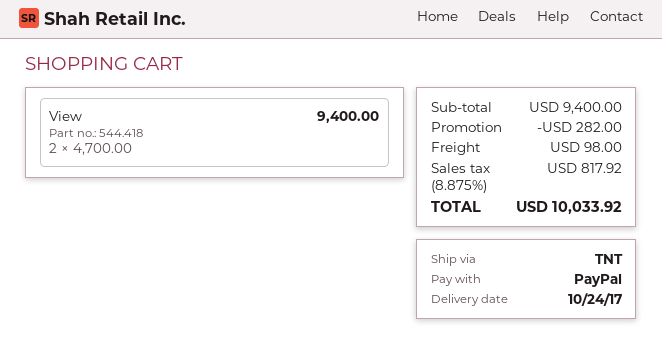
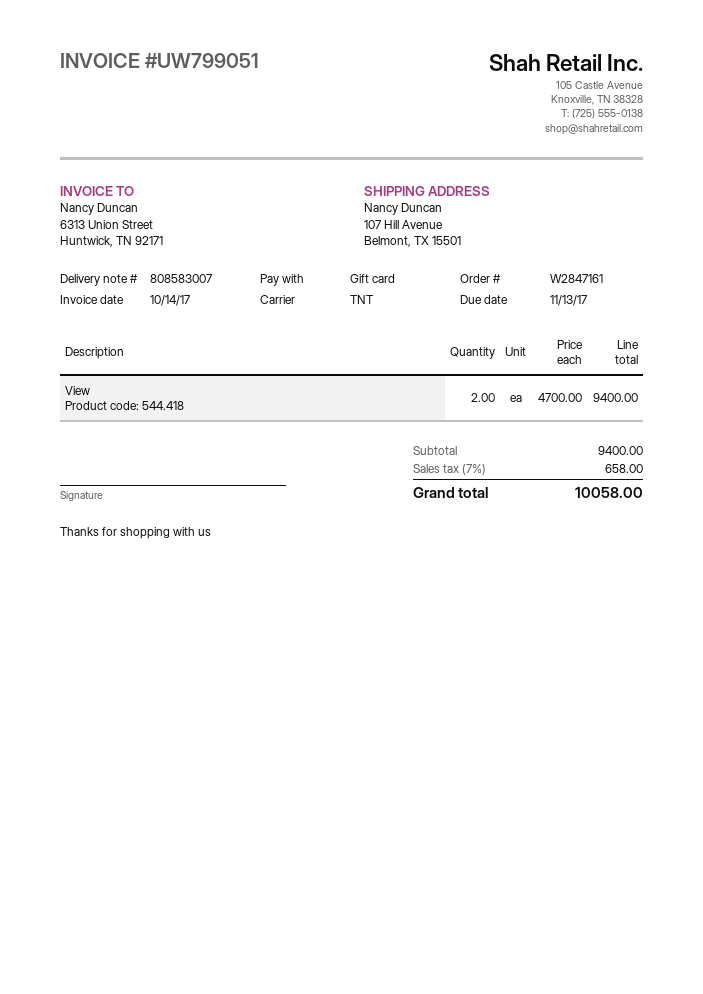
payment method: PayPal -> gift card
discount: 282.00 -> none
shipping: 98.00 -> none
tax: 8.875% = 817.92 -> 7% = 658.00
total: 10033.92 -> 10058.00

